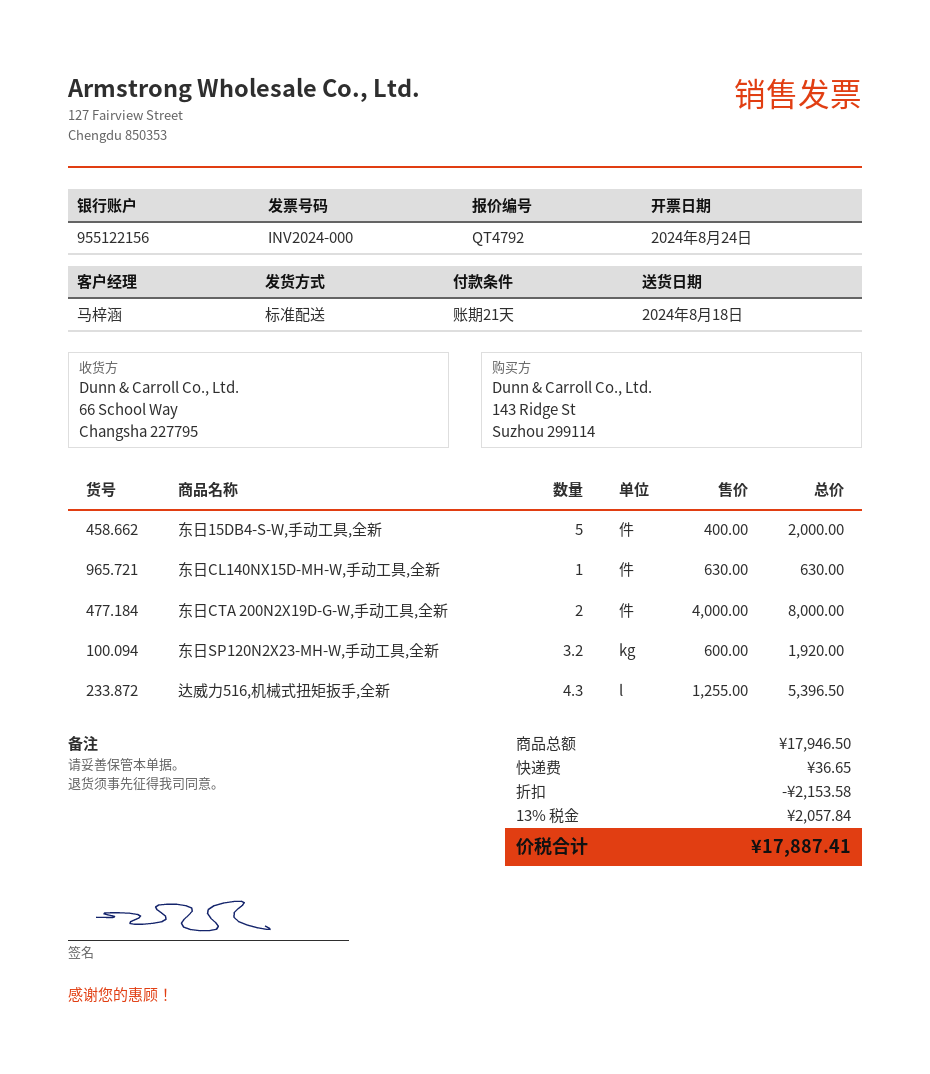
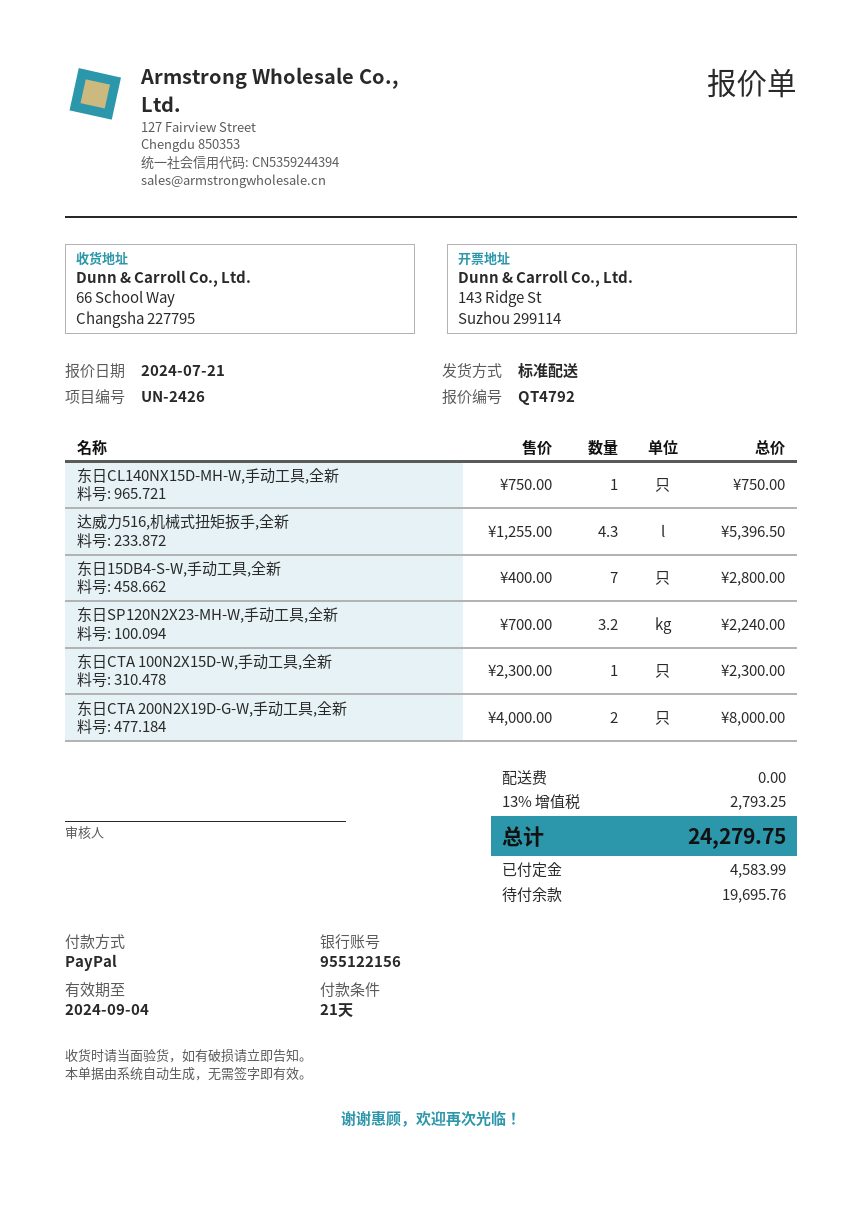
东日15DB4-S-W,手动工具,全新: 5 x 400.00 = 2000.00 -> 7 x 400.00 = 2800.00
东日CL140NX15D-MH-W,手动工具,全新: 1 x 630.00 = 630.00 -> 1 x 750.00 = 750.00
东日SP120N2X23-MH-W,手动工具,全新: 3.2 x 600.00 = 1920.00 -> 3.2 x 700.00 = 2240.00
东日CTA 100N2X15D-W,手动工具,全新: none -> 1 x 2300.00 = 2300.00
discount: 2153.58 -> none
shipping: 36.65 -> 0.00
tax: 13% = 2057.84 -> 13% = 2793.25
total: 17887.41 -> 24279.75

